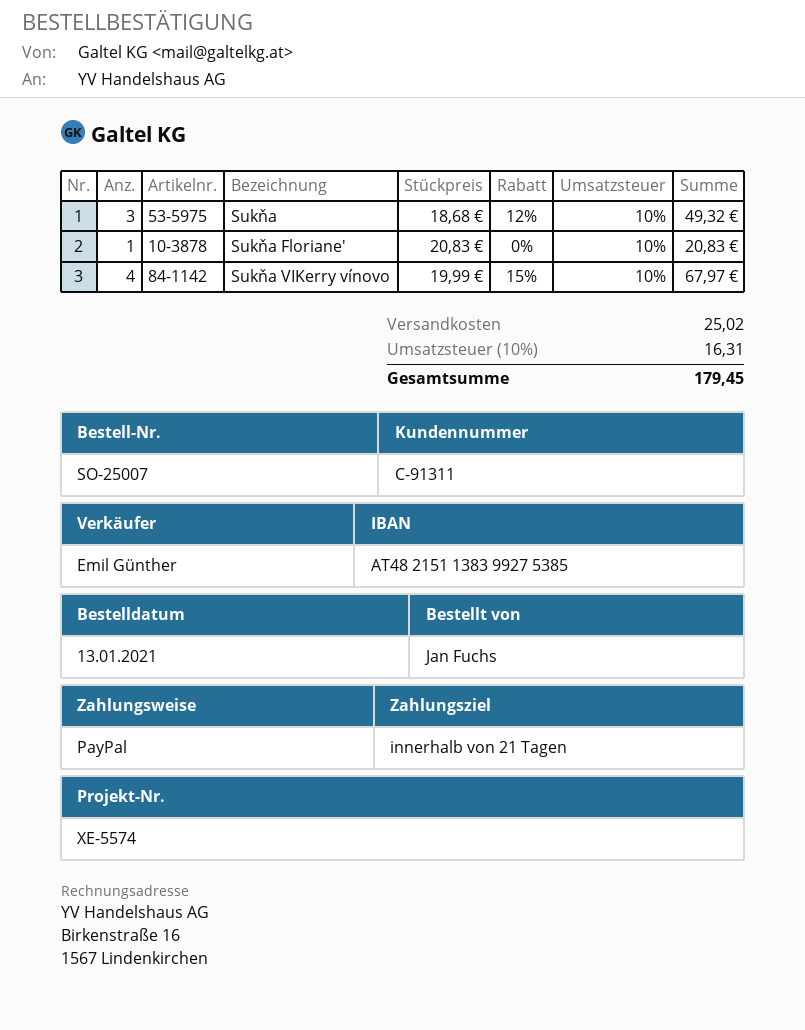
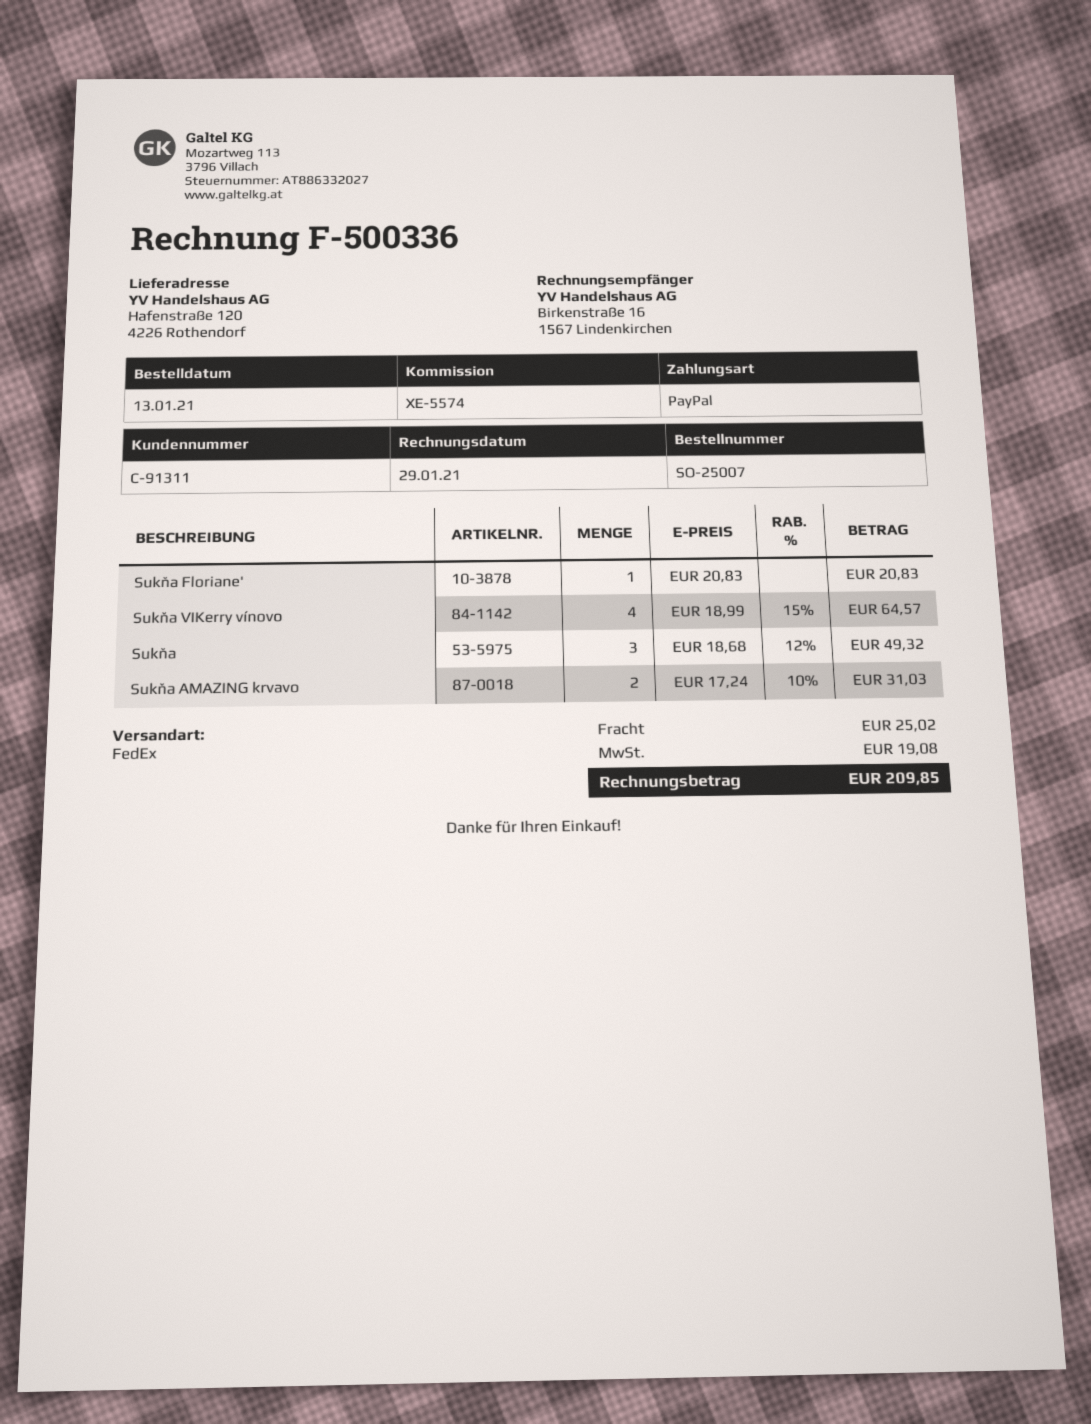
Sukňa VIKerry vínovo: 4 x 19.99 - 15% = 67.97 -> 4 x 18.99 - 15% = 64.57
Sukňa AMAZING krvavo: none -> 2 x 17.24 - 10% = 31.03
tax: 16.31 -> 19.08
total: 179.45 -> 209.85

